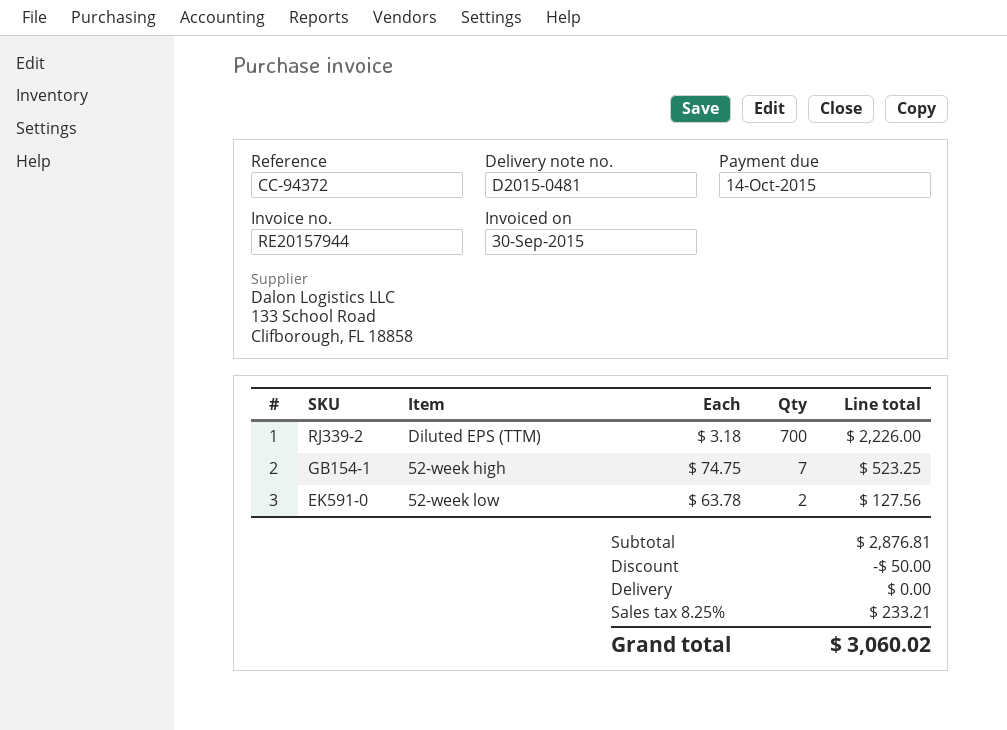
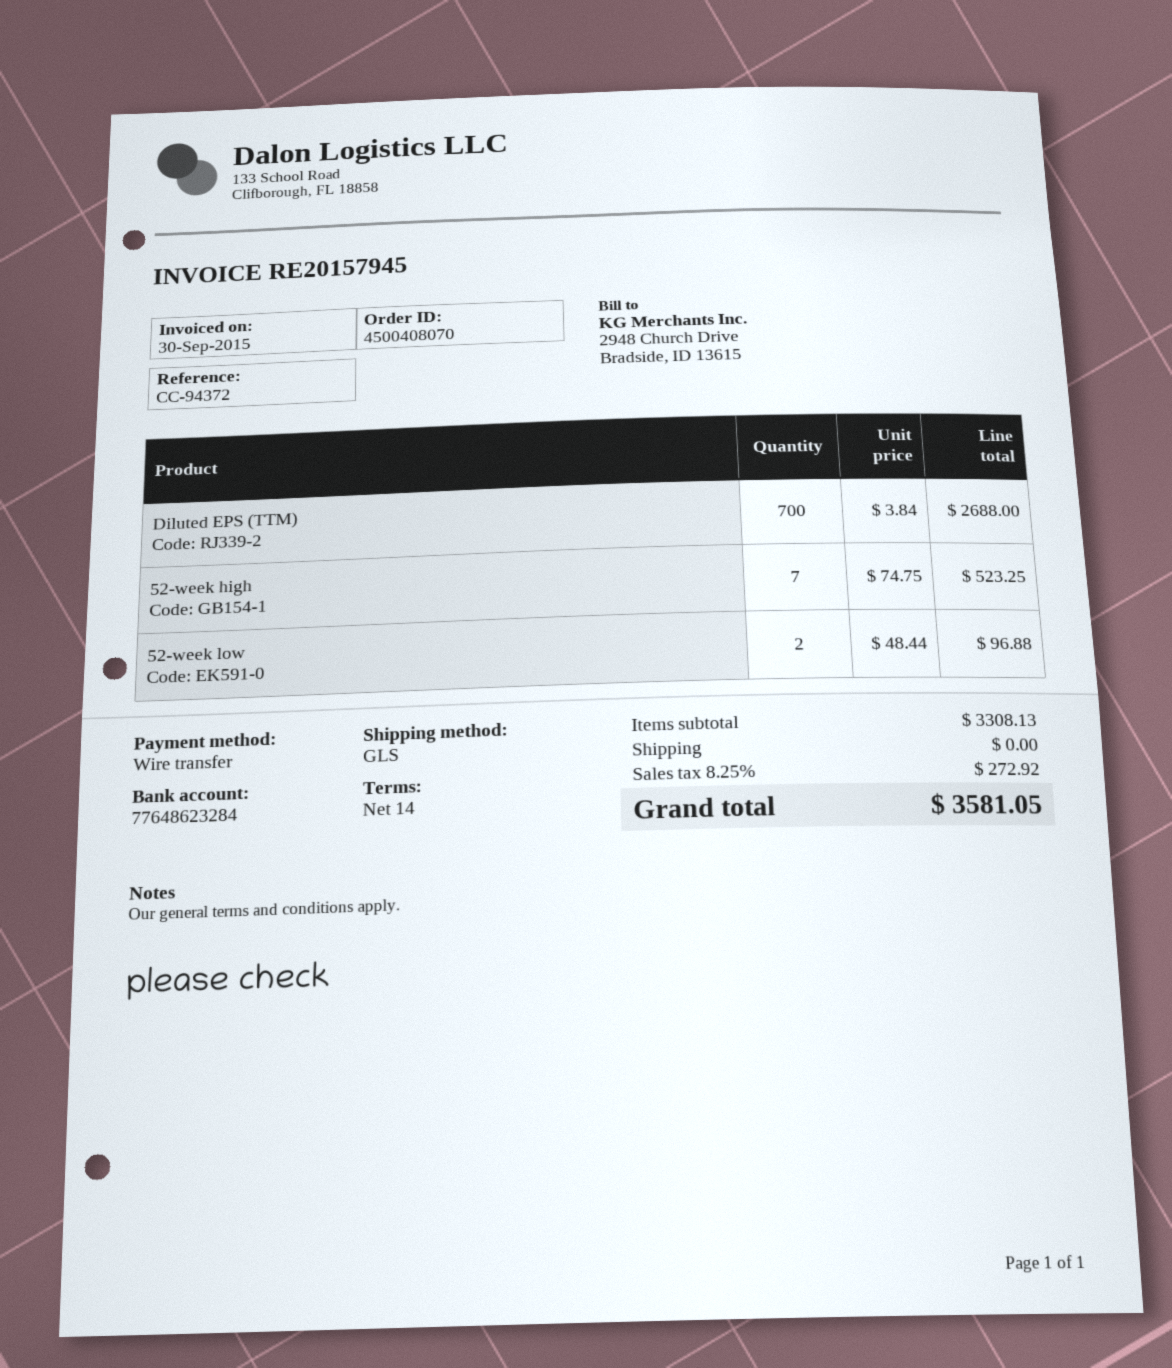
invoice number: RE20157944 -> RE20157945
Diluted EPS (TTM): 700 x 3.18 = 2226.00 -> 700 x 3.84 = 2688.00
52-week low: 2 x 63.78 = 127.56 -> 2 x 48.44 = 96.88
subtotal: 2876.81 -> 3308.13
discount: 50.00 -> none
tax: 8.25% = 233.21 -> 8.25% = 272.92
total: 3060.02 -> 3581.05

